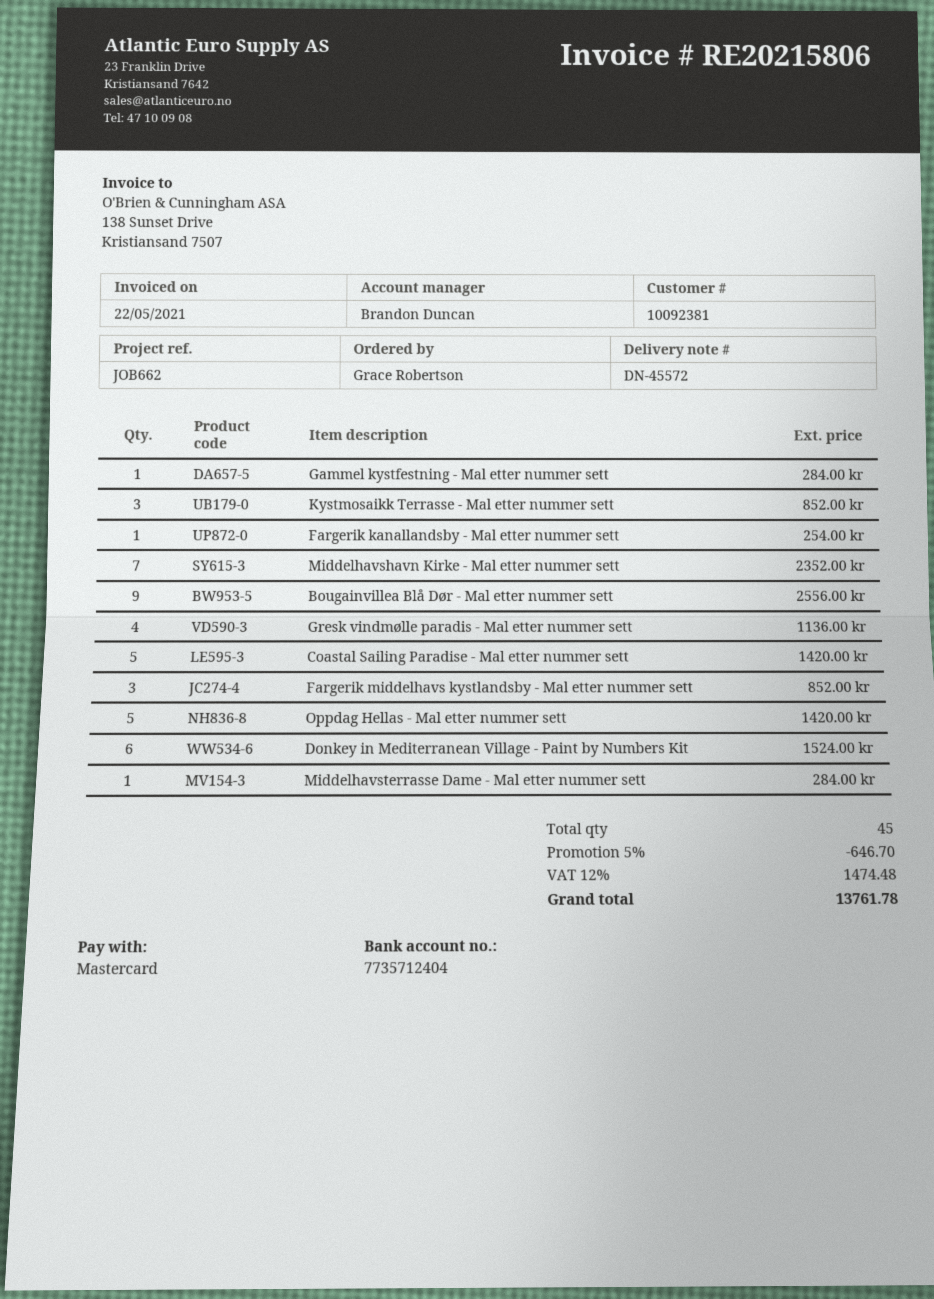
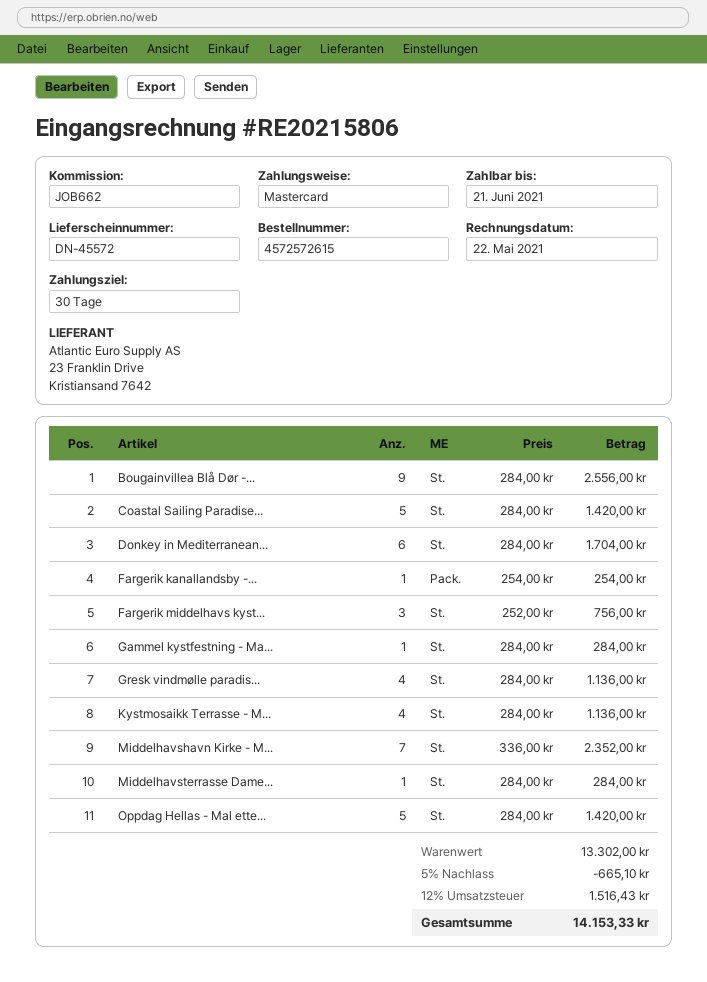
Kystmosaikk Terrasse - Mal etter nummer sett: 3 for 852.00 -> 4 for 1136.00
Fargerik middelhavs kystlandsby - Mal etter nummer sett: 3 for 852.00 -> 3 for 756.00
Donkey in Mediterranean Village - Paint by Numbers Kit: 6 for 1524.00 -> 6 for 1704.00
discount: 5% = 646.70 -> 5% = 665.10
tax: 12% = 1474.48 -> 12% = 1516.43
total: 13761.78 -> 14153.33

